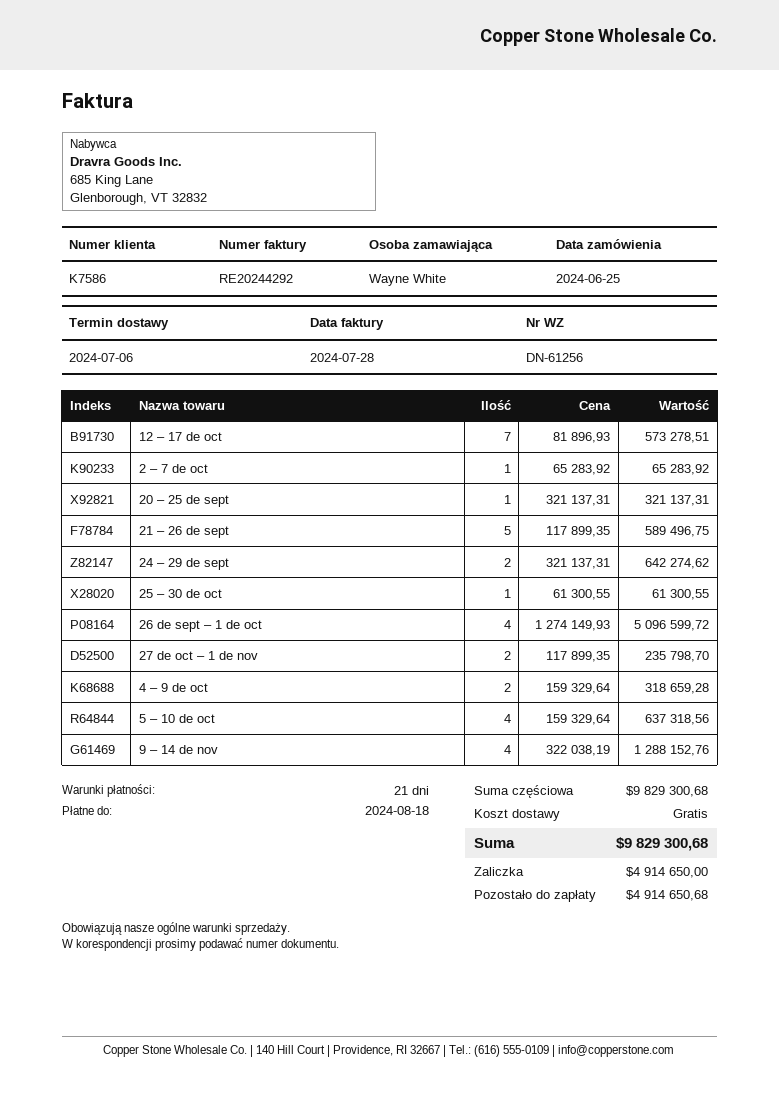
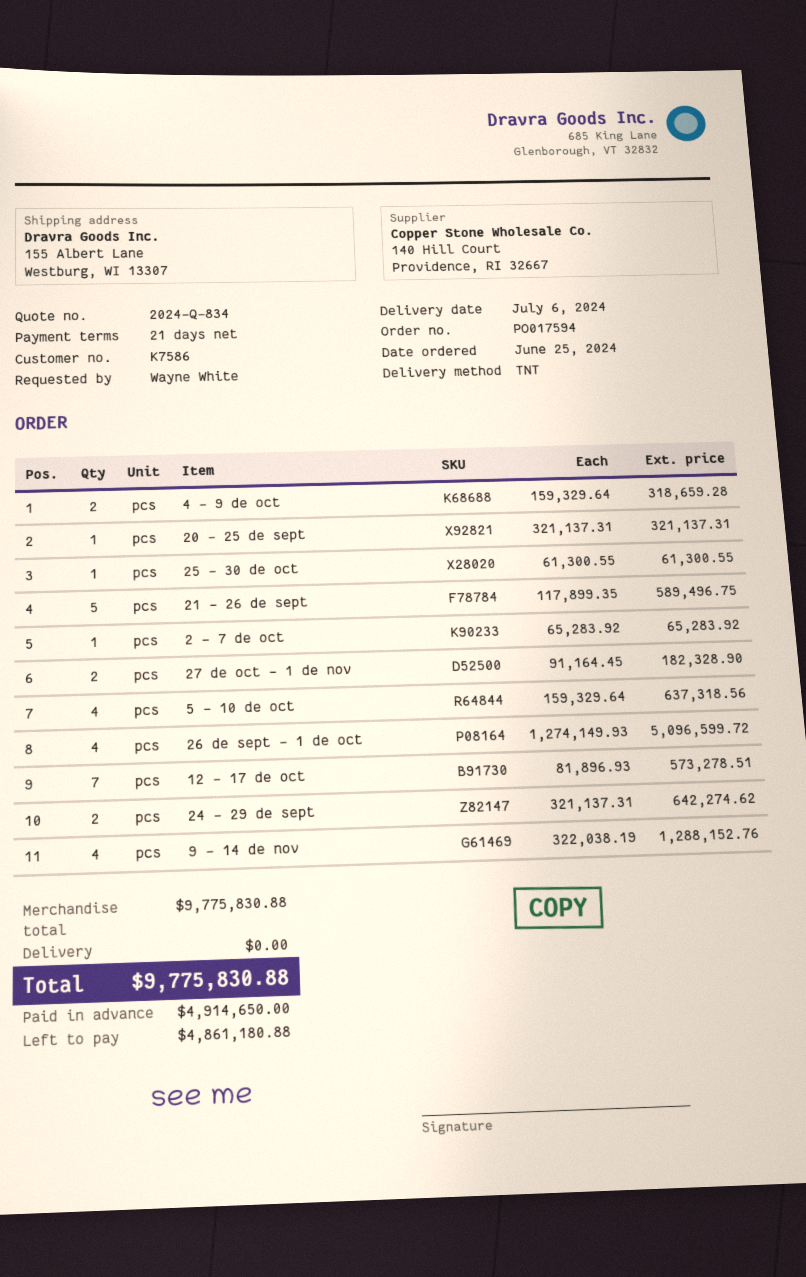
27 de oct – 1 de nov: 2 x 117899.35 = 235798.70 -> 2 x 91164.45 = 182328.90
subtotal: 9829300.68 -> 9775830.88
total: 9829300.68 -> 9775830.88
balance: 4914650.68 -> 4861180.88

